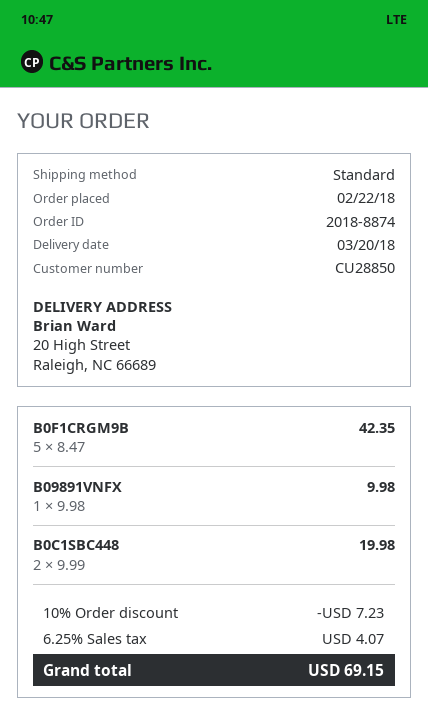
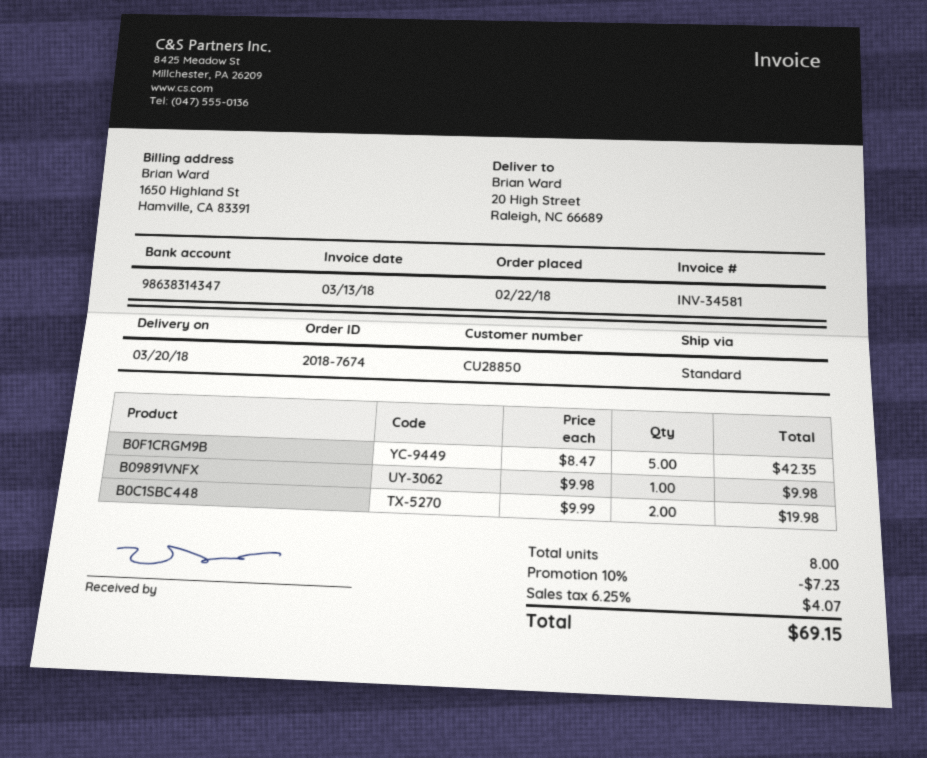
order number: 2018-8874 -> 2018-7674

